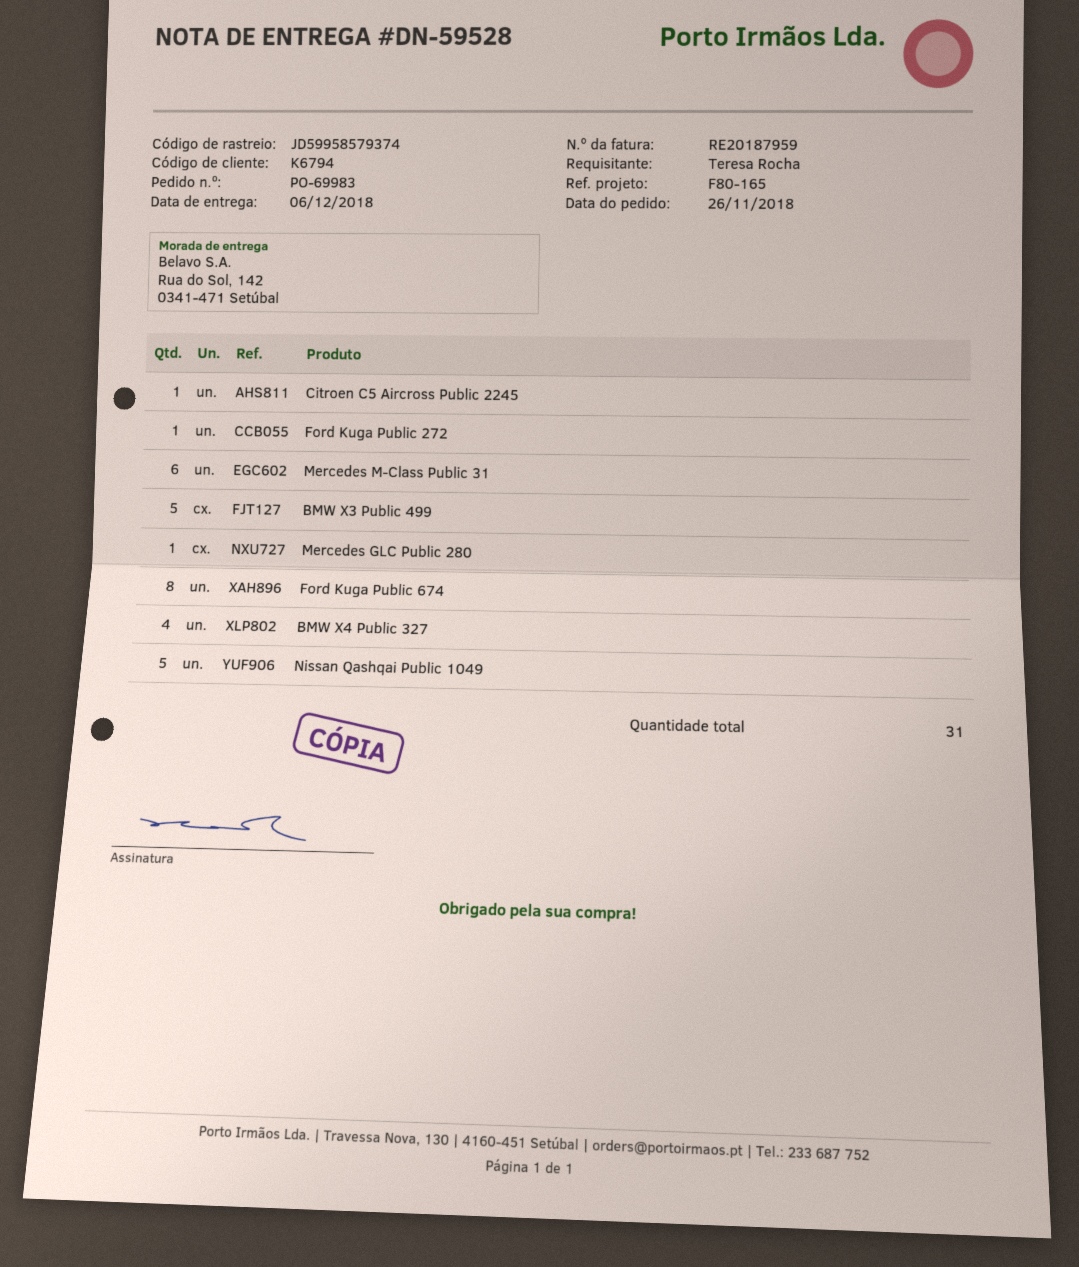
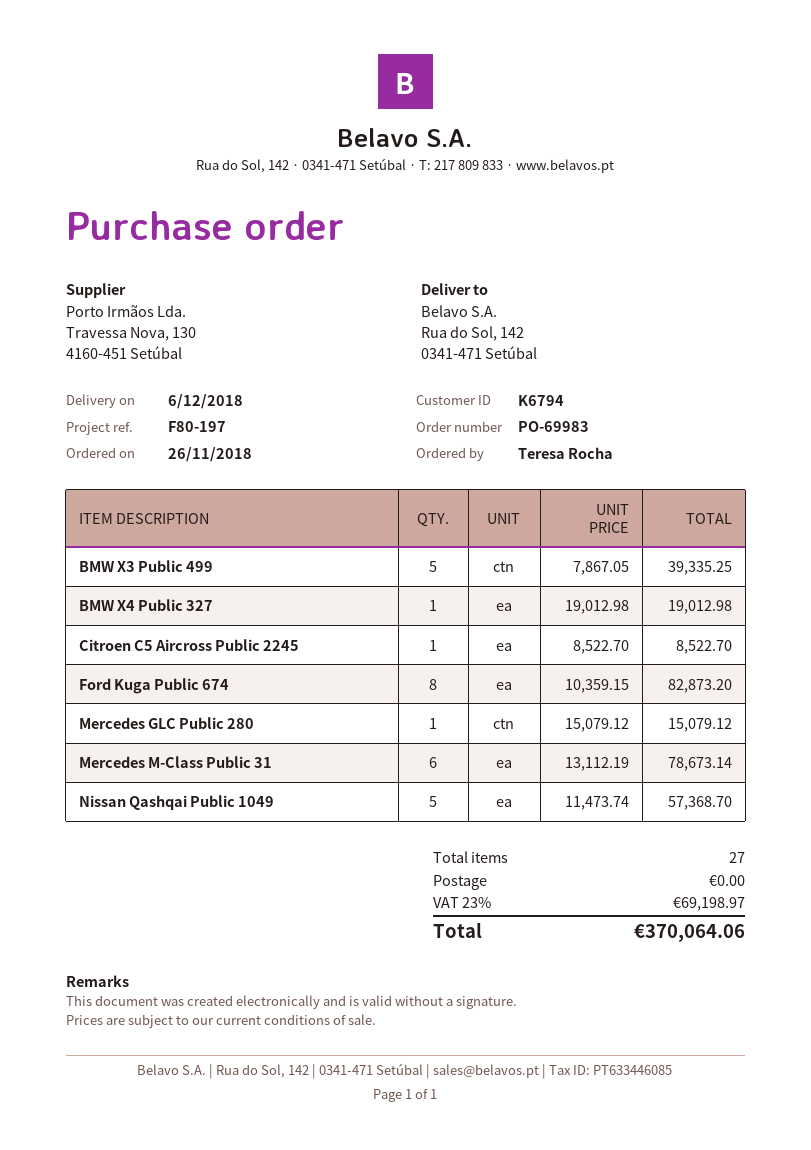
reference: F80-165 -> F80-197
Ford Kuga Public 272: 1 -> none
BMW X4 Public 327: 4 -> 1
total quantity: 31 -> 27

